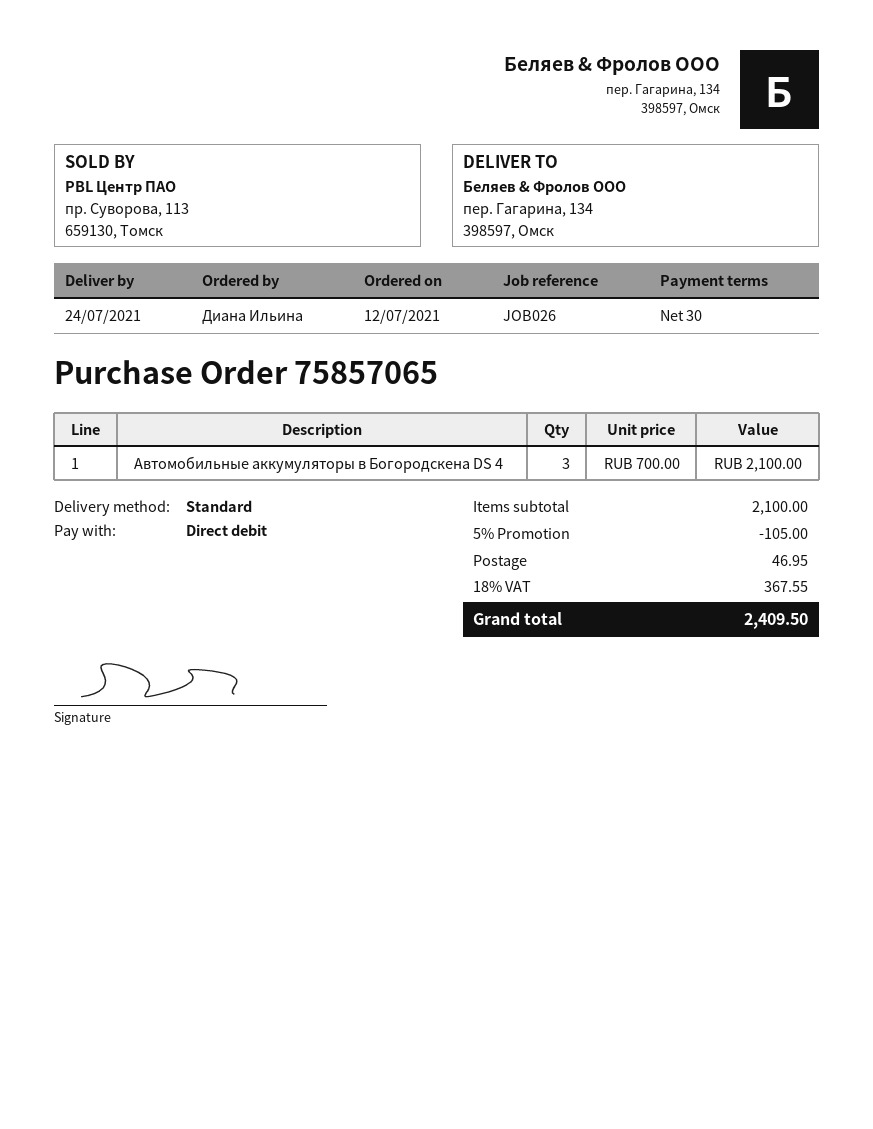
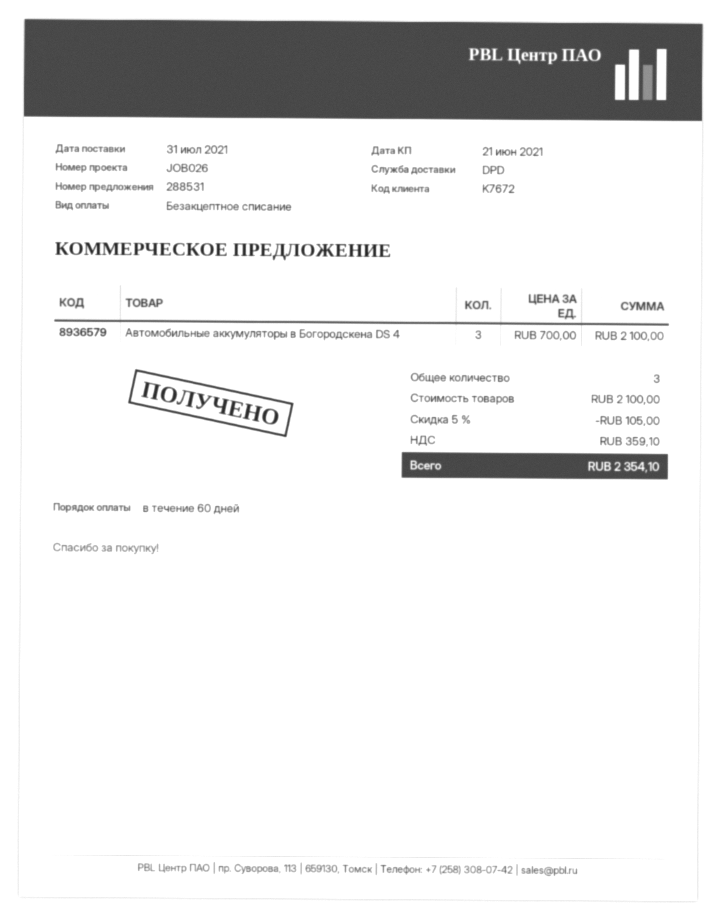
delivery date: 2021-07-24 -> 2021-07-31
payment terms: 30 days -> 60 days
shipping method: standard -> DPD
shipping: 46.95 -> none
tax: 367.55 -> 359.10
total: 2409.50 -> 2354.10

